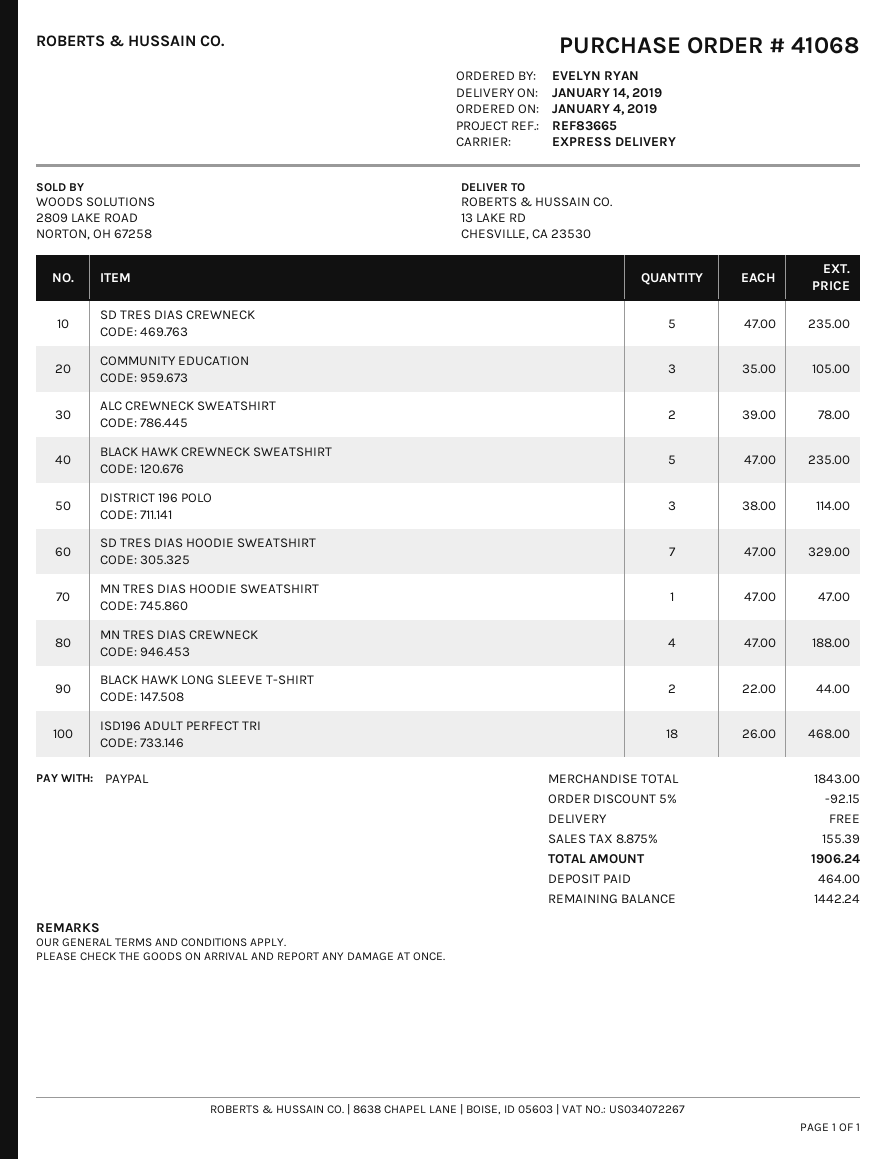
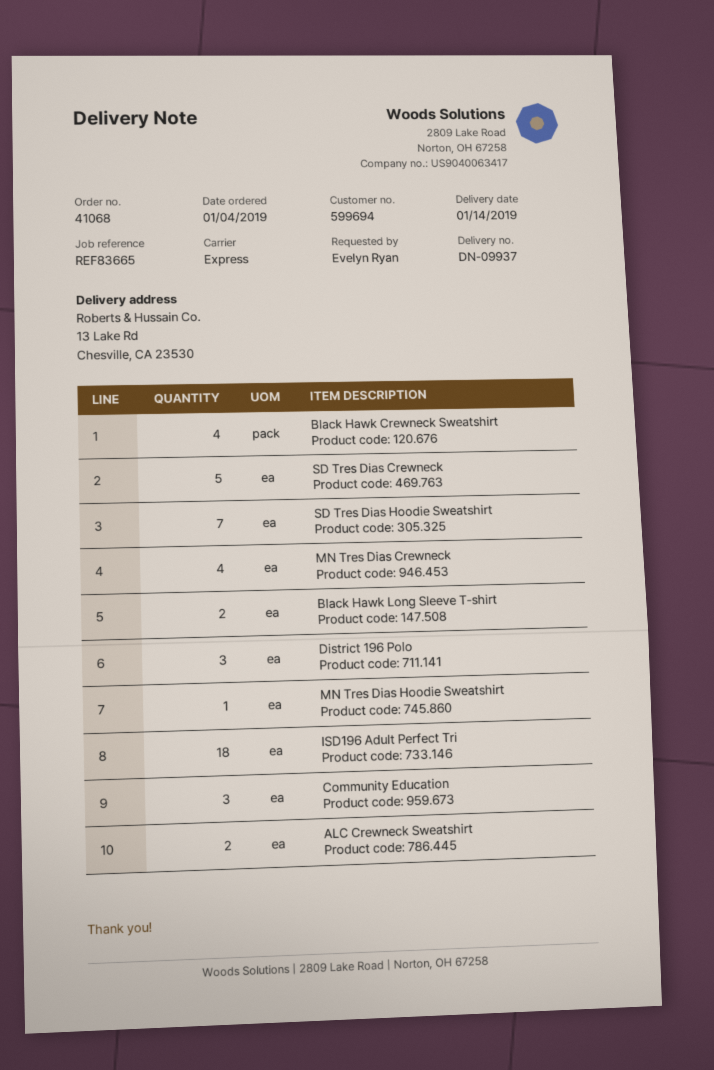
BLACK HAWK CREWNECK SWEATSHIRT: 5 -> 4

